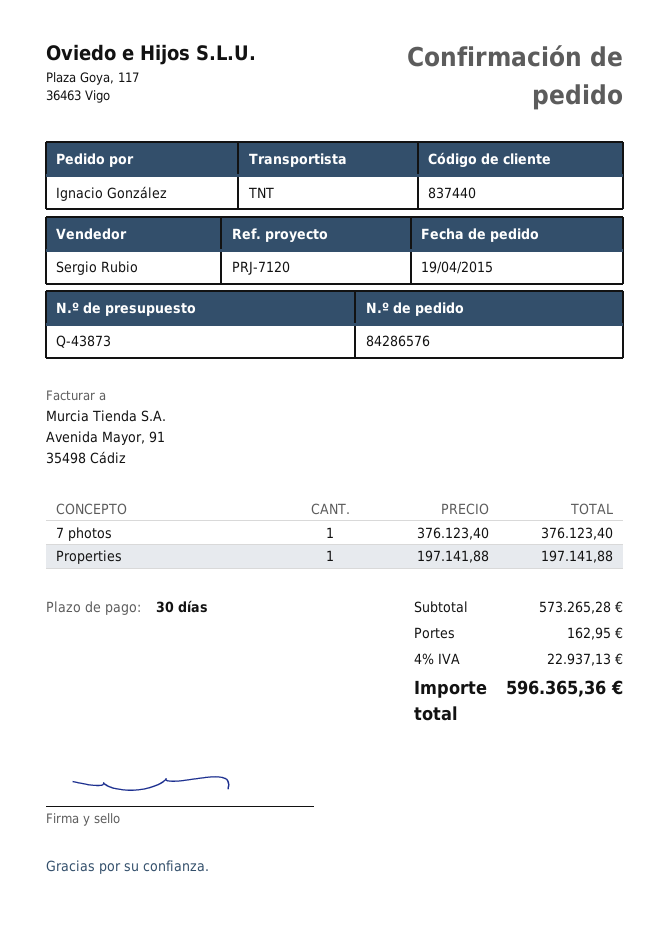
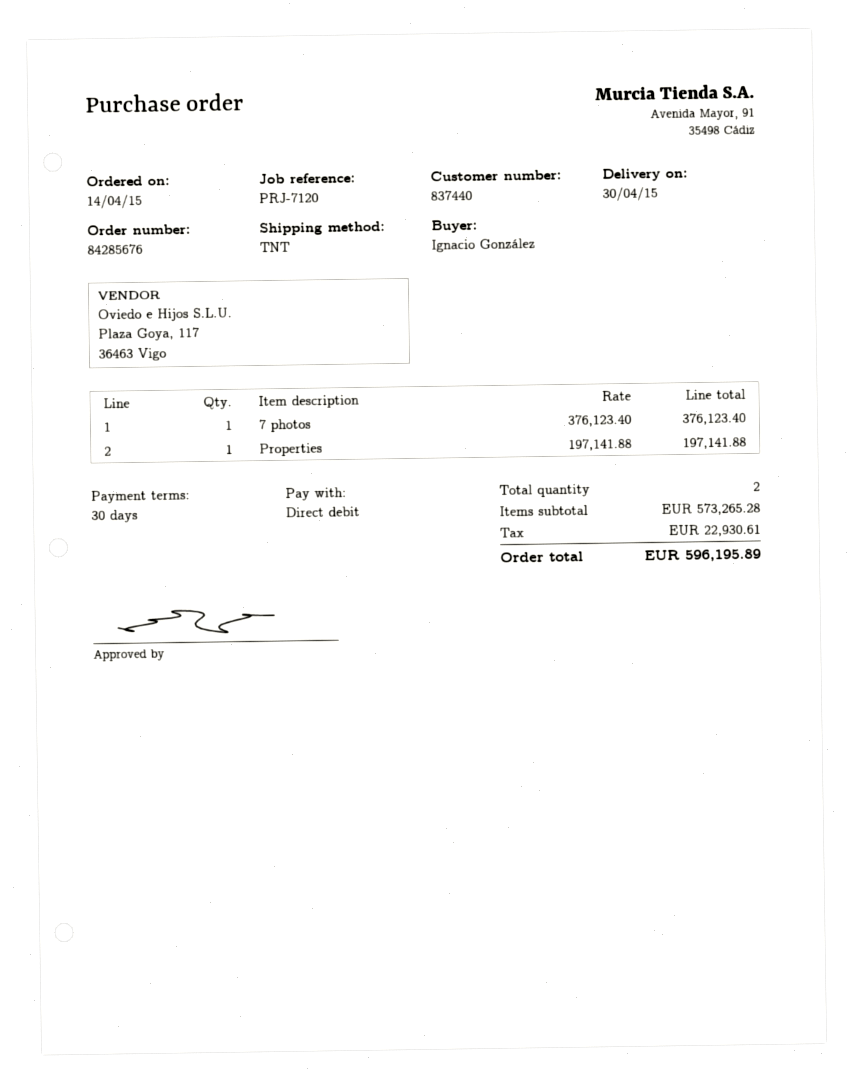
order number: 84286576 -> 84285676
order date: 2015-04-19 -> 2015-04-14
shipping: 162.95 -> none
tax: 22937.13 -> 22930.61
total: 596365.36 -> 596195.89

